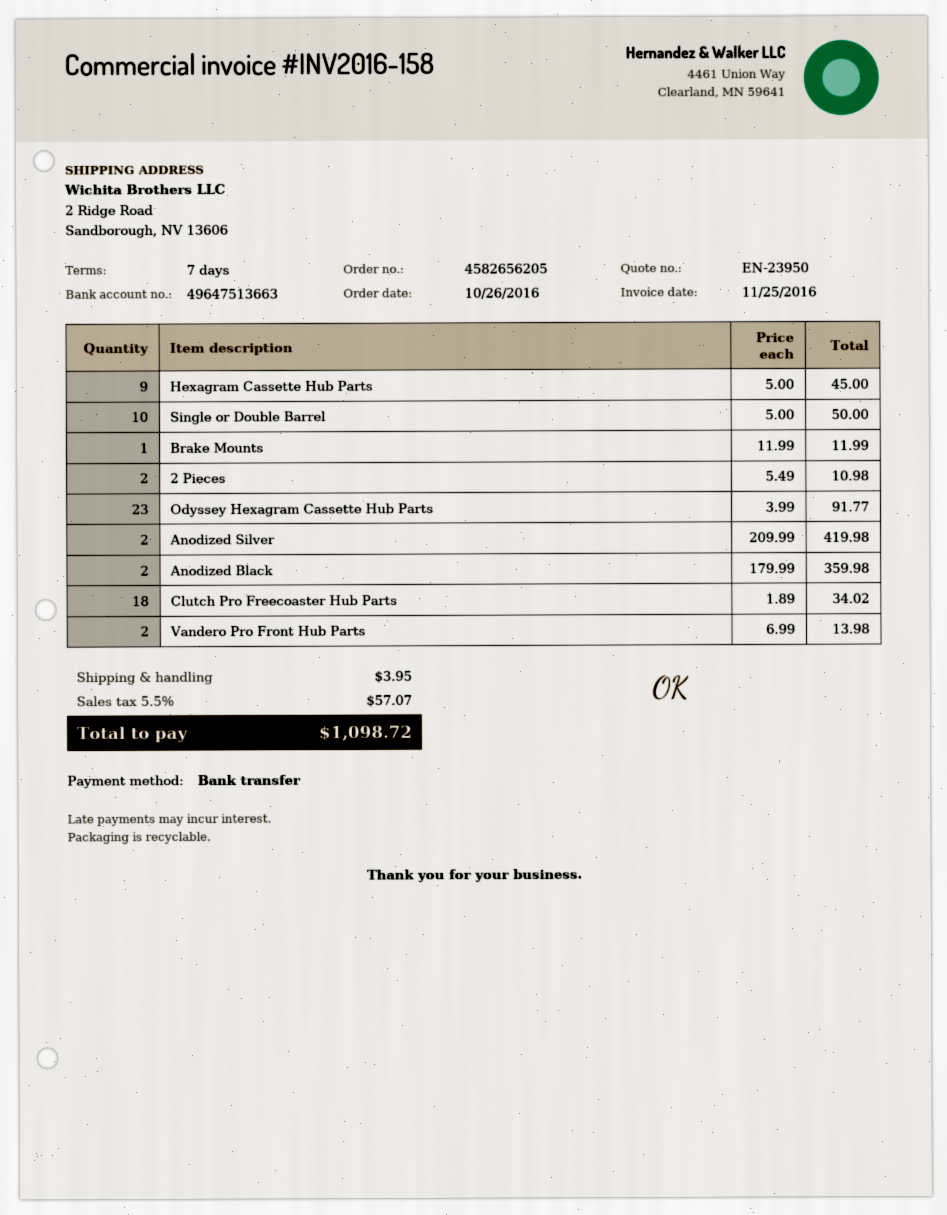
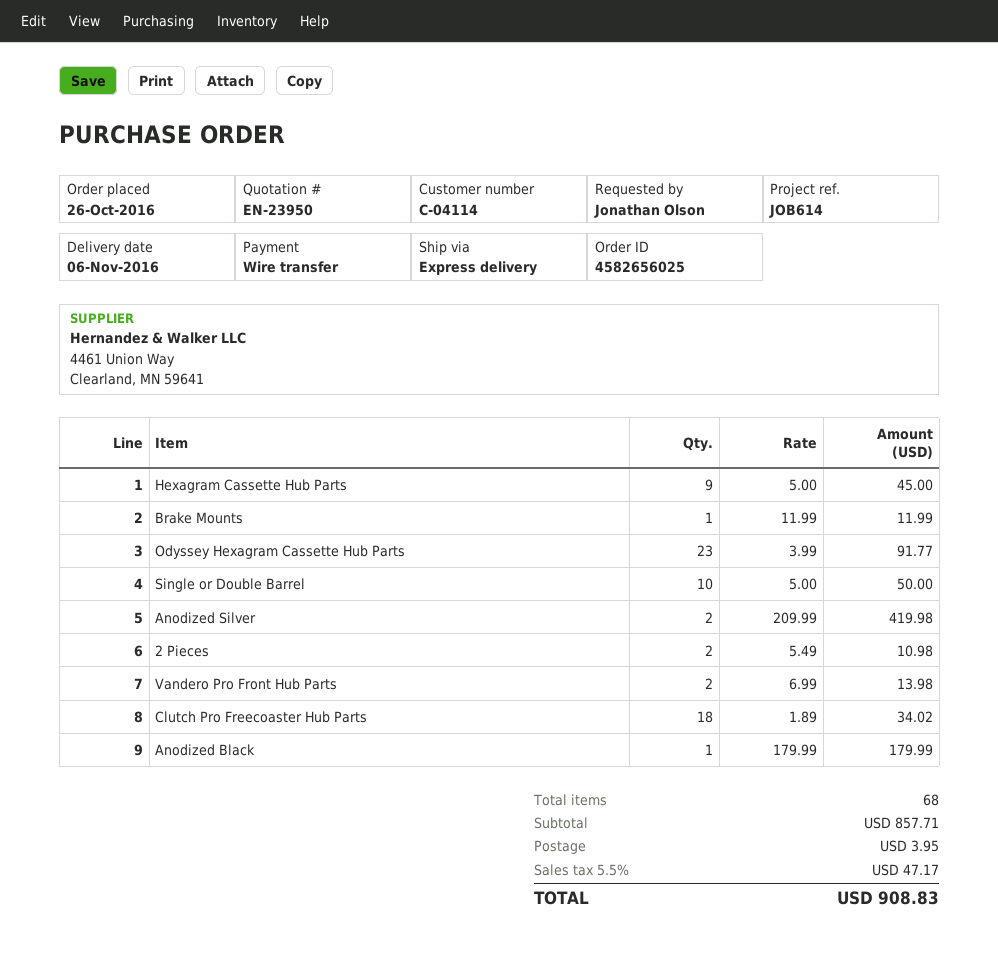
order number: 4582656205 -> 4582656025
Anodized Black: 2 x 179.99 = 359.98 -> 1 x 179.99 = 179.99
tax: 5.5% = 57.07 -> 5.5% = 47.17
total: 1098.72 -> 908.83

